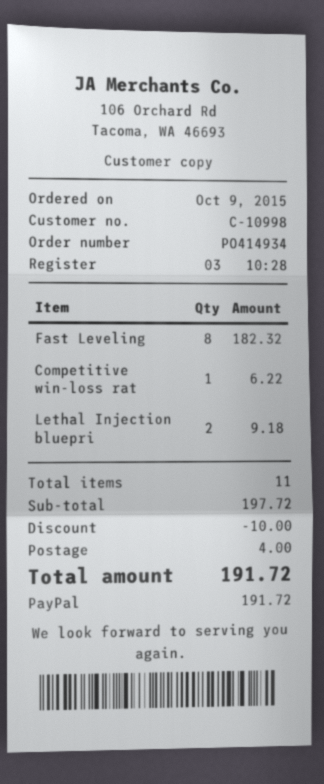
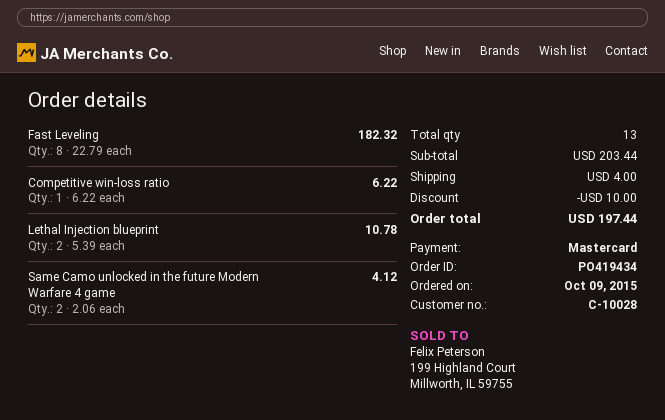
order number: PO414934 -> PO419434
customer number: C-10998 -> C-10028
payment method: PayPal -> Mastercard
Lethal Injection bluepri: 2 for 9.18 -> 2 for 10.78
Same Camo unlocked in the future Modern Warfare 4 game: none -> 2 for 4.12
total quantity: 11 -> 13
subtotal: 197.72 -> 203.44
total: 191.72 -> 197.44

